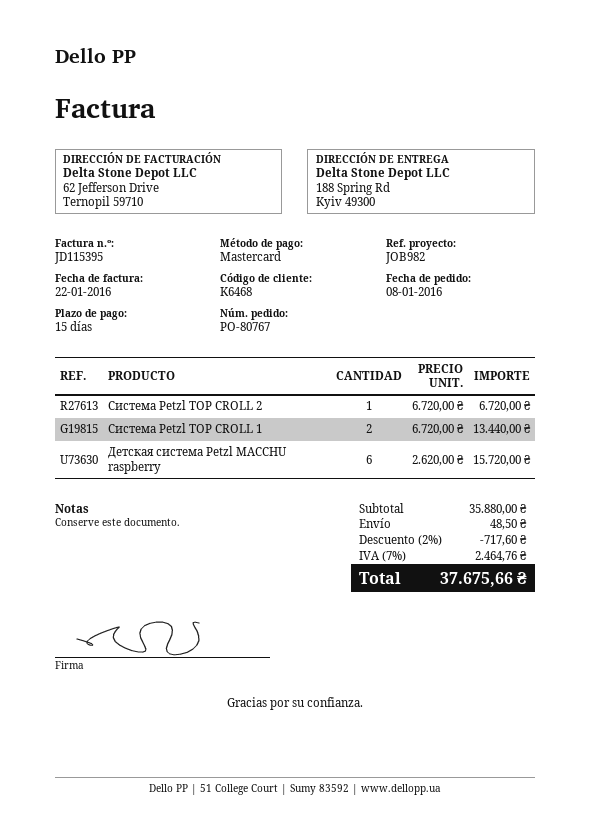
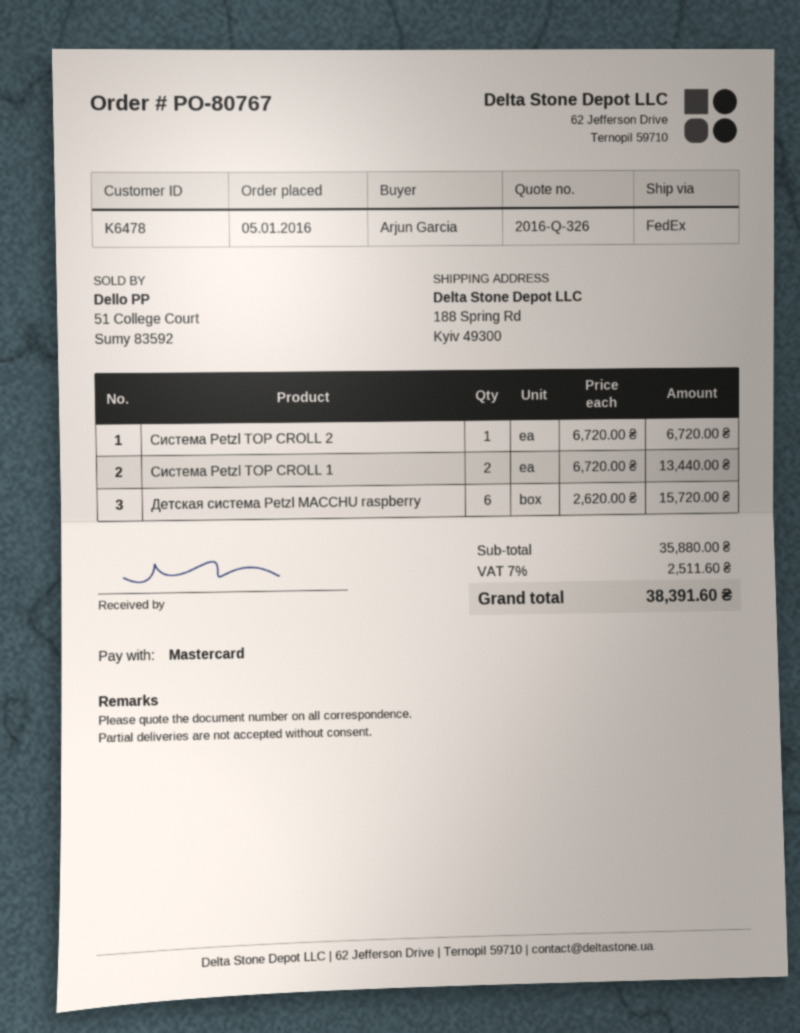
order date: 2016-01-08 -> 2016-01-05
customer number: K6468 -> K6478
discount: 2% = 717.60 -> none
shipping: 48.50 -> none
tax: 7% = 2464.76 -> 7% = 2511.60
total: 37675.66 -> 38391.60

